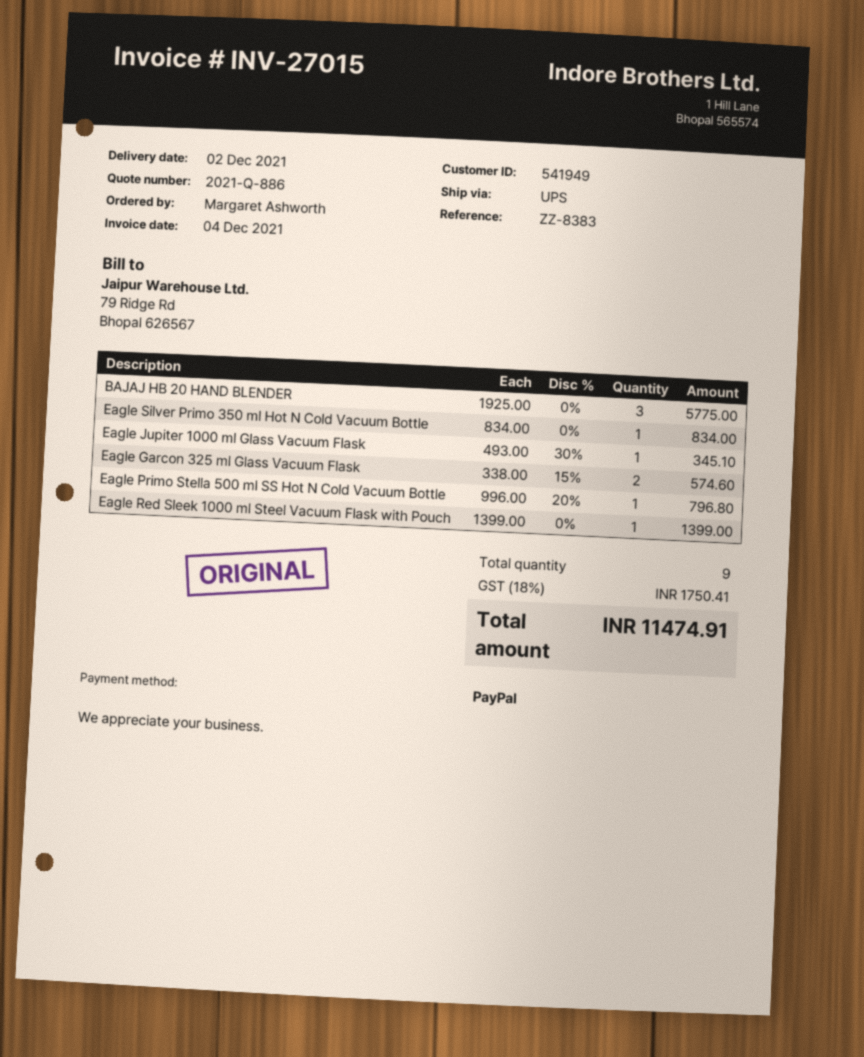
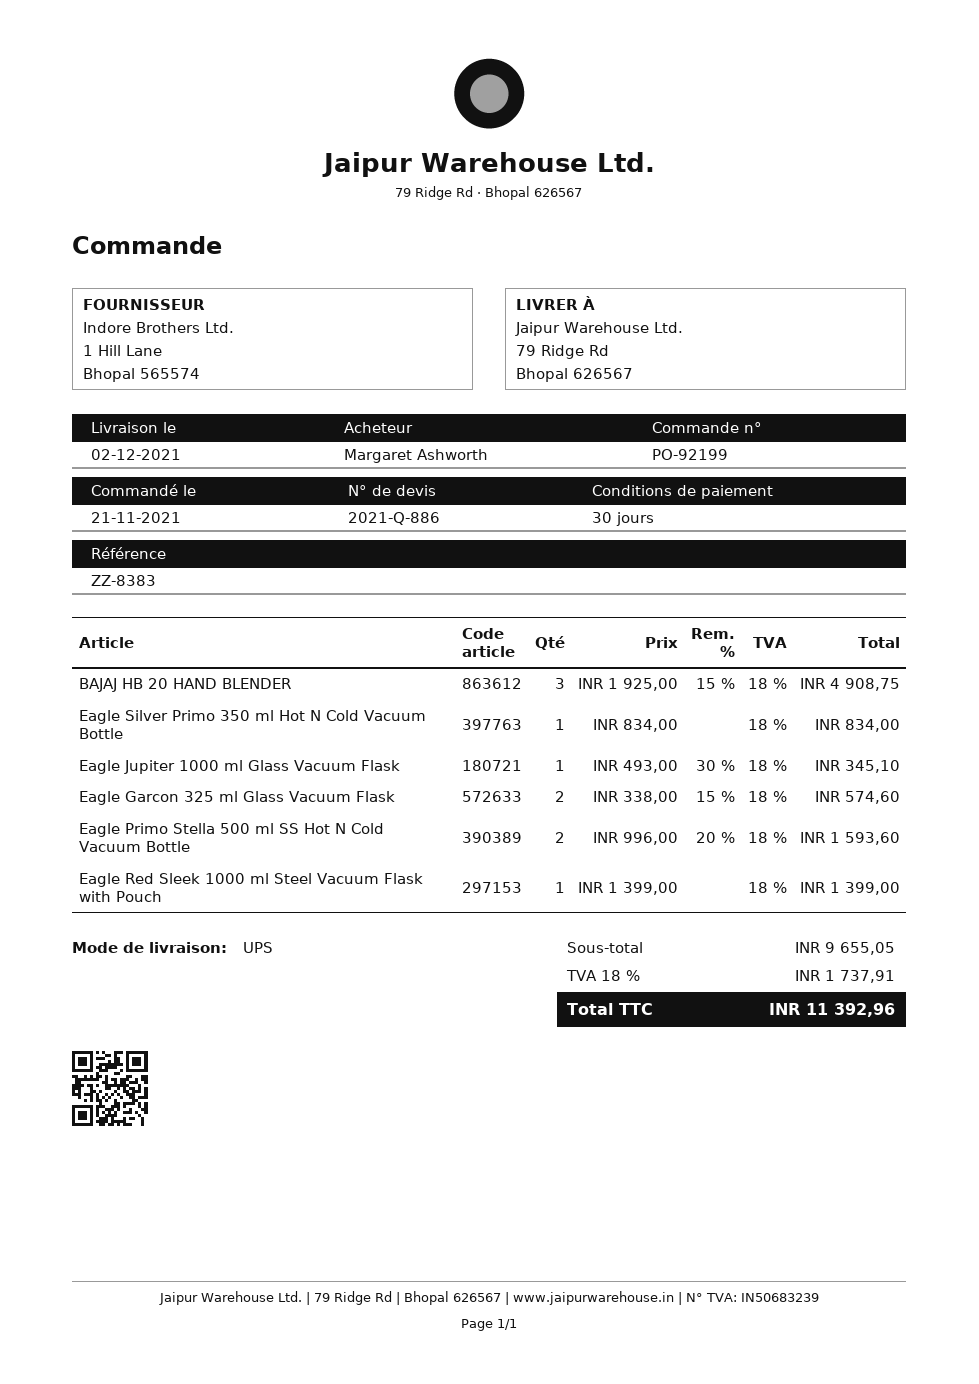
BAJAJ HB 20 HAND BLENDER: 3 x 1925.00 = 5775.00 -> 3 x 1925.00 - 15% = 4908.75
Eagle Primo Stella 500 ml SS Hot N Cold Vacuum Bottle: 1 x 996.00 - 20% = 796.80 -> 2 x 996.00 - 20% = 1593.60
tax: 18% = 1750.41 -> 18% = 1737.91
total: 11474.91 -> 11392.96

